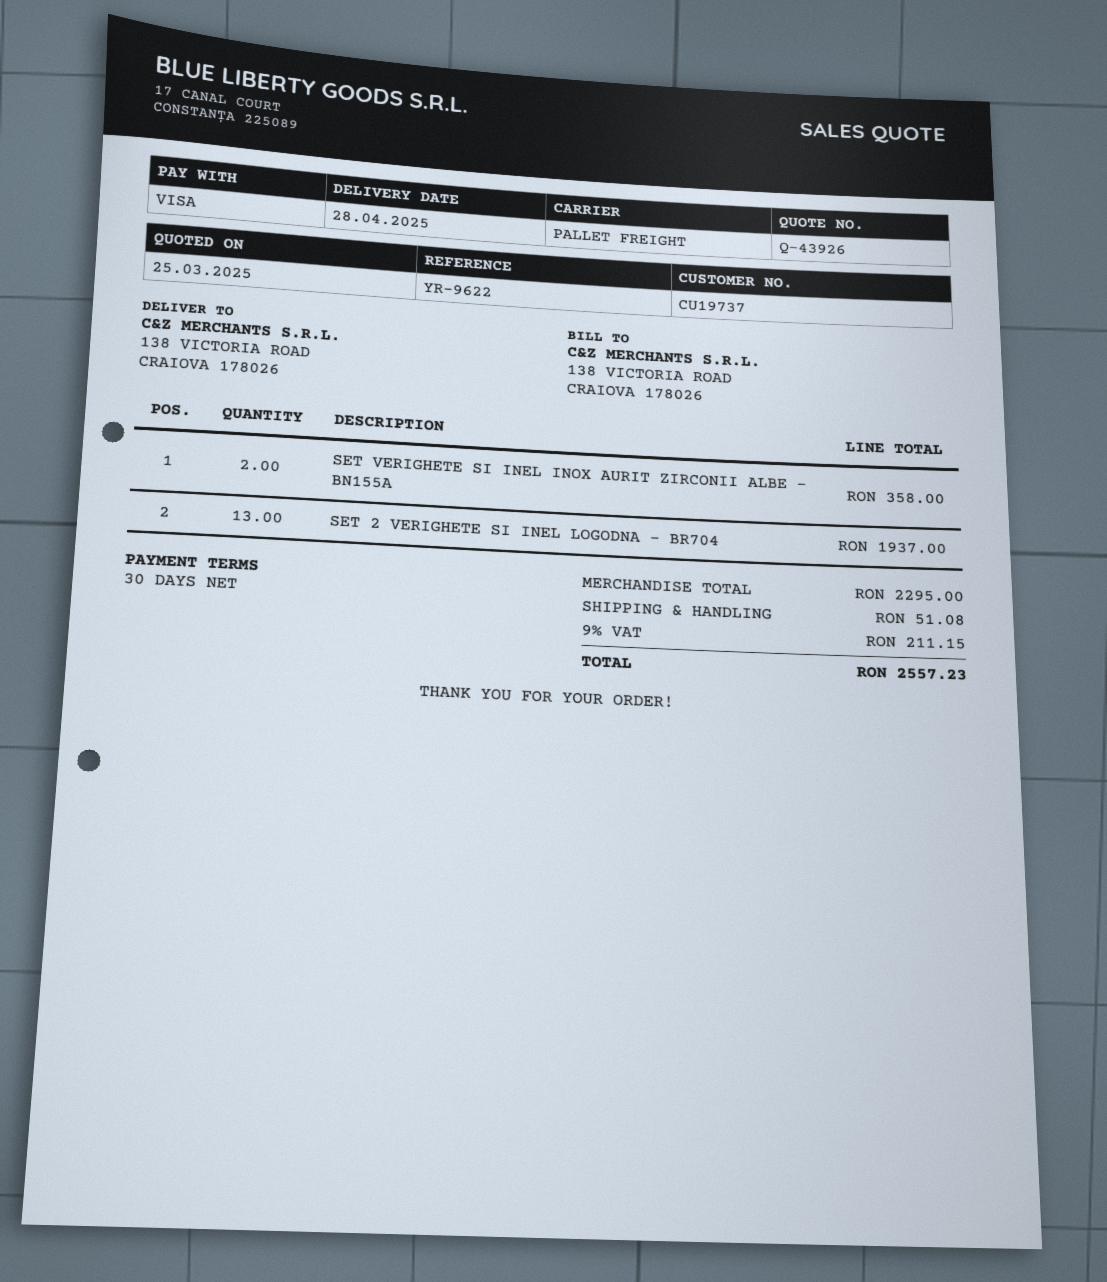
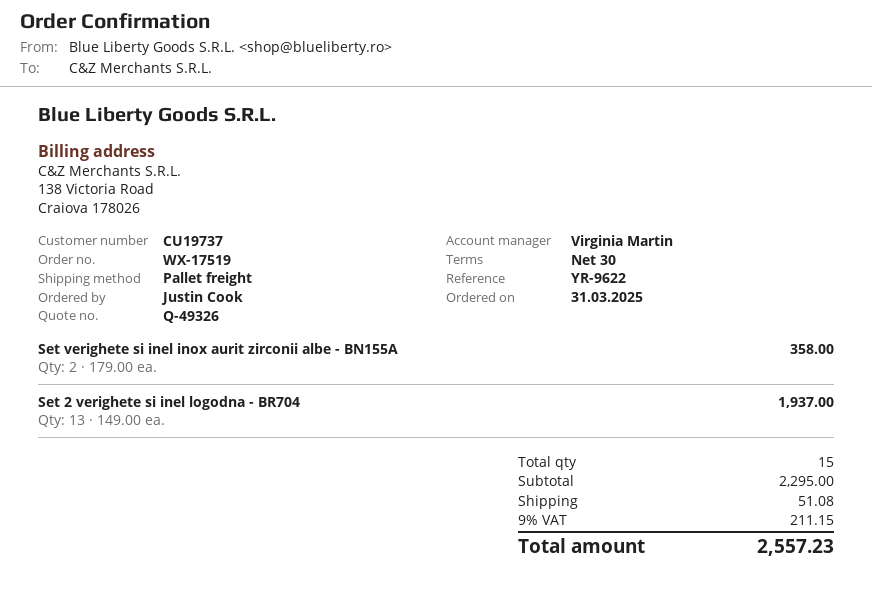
quote number: Q-43926 -> Q-49326

